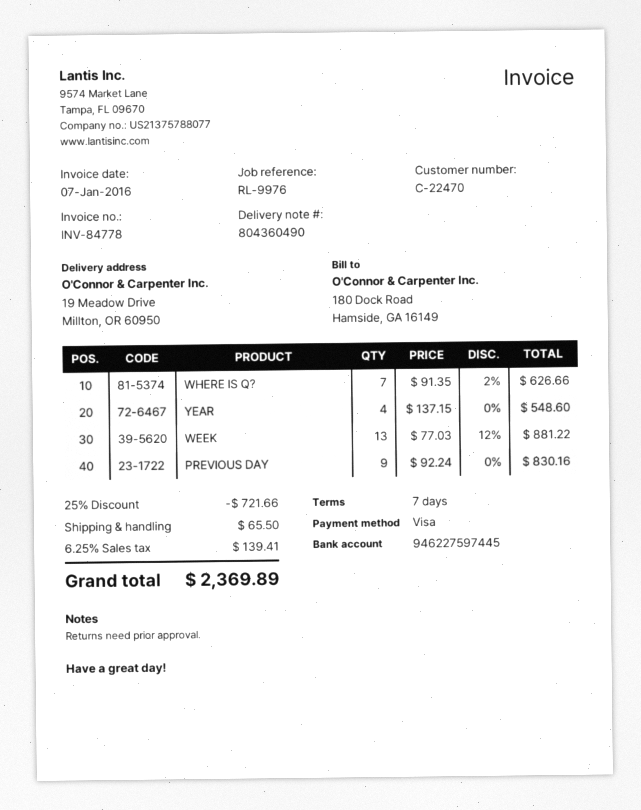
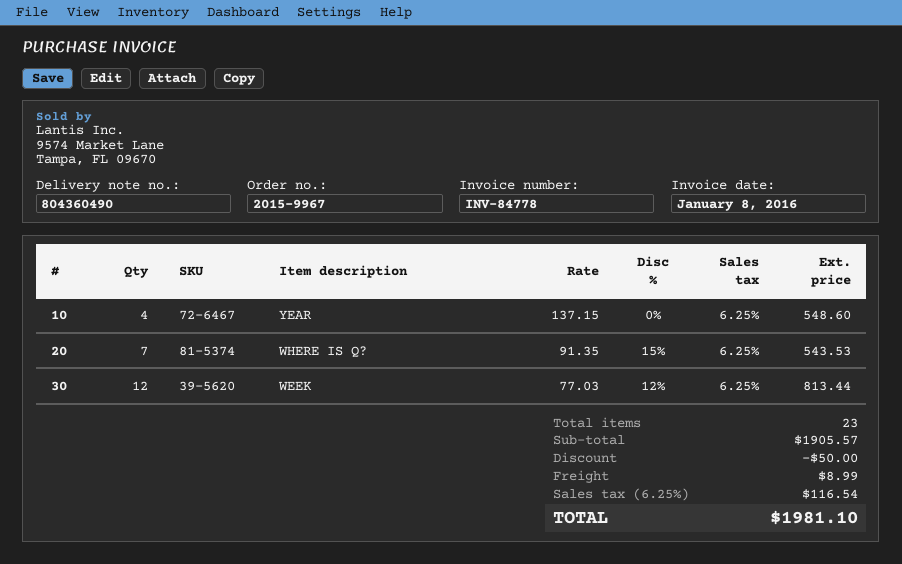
invoice date: 2016-01-07 -> 2016-01-08
WHERE IS Q?: 7 x 91.35 - 2% = 626.66 -> 7 x 91.35 - 15% = 543.53
WEEK: 13 x 77.03 - 12% = 881.22 -> 12 x 77.03 - 12% = 813.44
PREVIOUS DAY: 9 x 92.24 = 830.16 -> none
discount: 721.66 -> 50.00
shipping: 65.50 -> 8.99
tax: 6.25% = 139.41 -> 6.25% = 116.54
total: 2369.89 -> 1981.10

